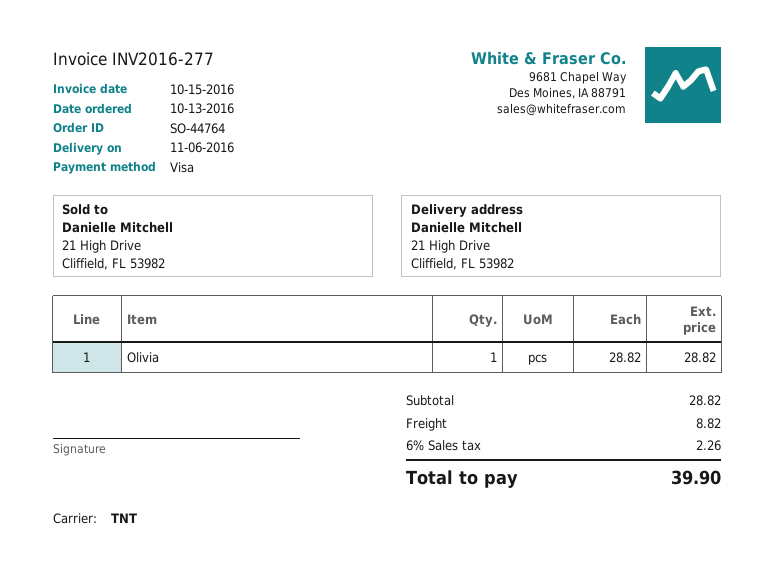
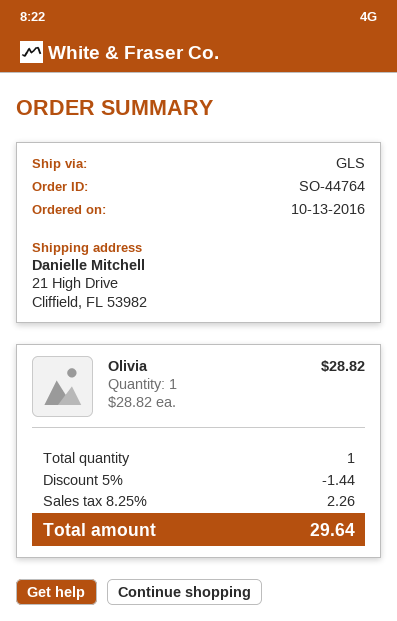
shipping method: TNT -> GLS
discount: none -> 5% = 1.44
shipping: 8.82 -> none
tax: 6% = 2.26 -> 8.25% = 2.26
total: 39.90 -> 29.64

